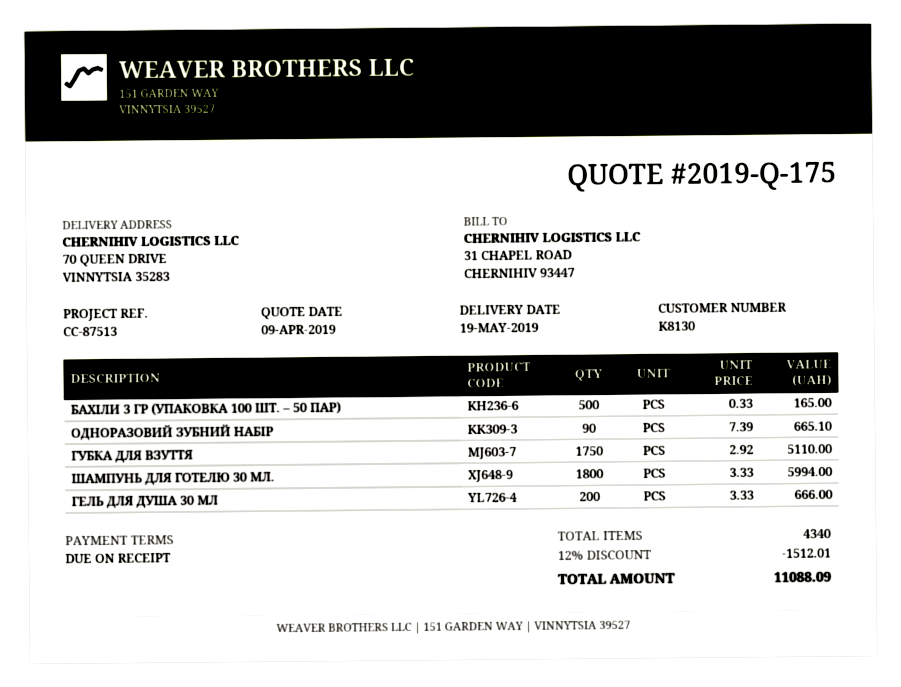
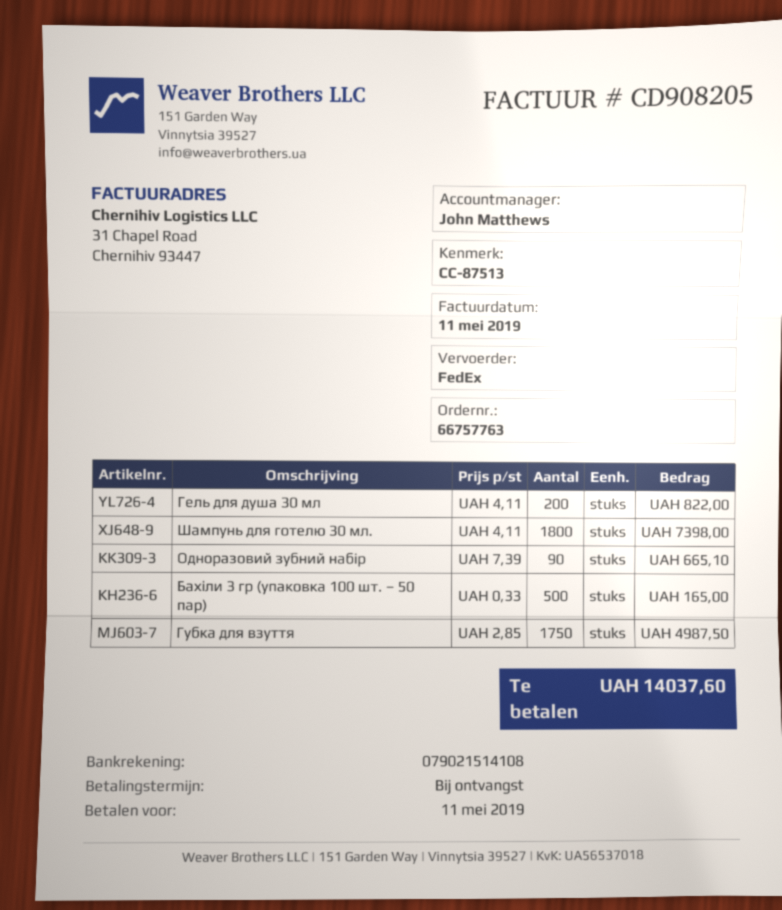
ГУБКА ДЛЯ ВЗУТТЯ: 1750 x 2.92 = 5110.00 -> 1750 x 2.85 = 4987.50
ШАМПУНЬ ДЛЯ ГОТЕЛЮ 30 МЛ.: 1800 x 3.33 = 5994.00 -> 1800 x 4.11 = 7398.00
ГЕЛЬ ДЛЯ ДУША 30 МЛ: 200 x 3.33 = 666.00 -> 200 x 4.11 = 822.00
discount: 12% = 1512.01 -> none
total: 11088.09 -> 14037.60

